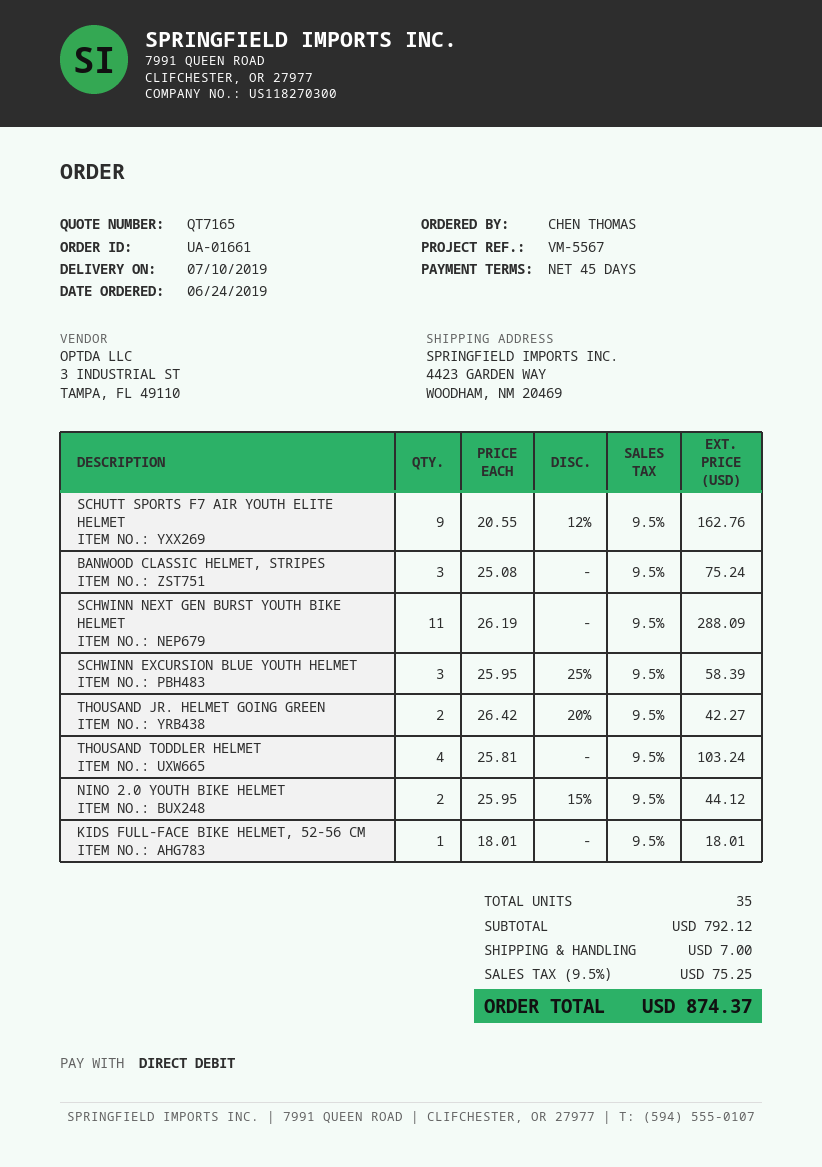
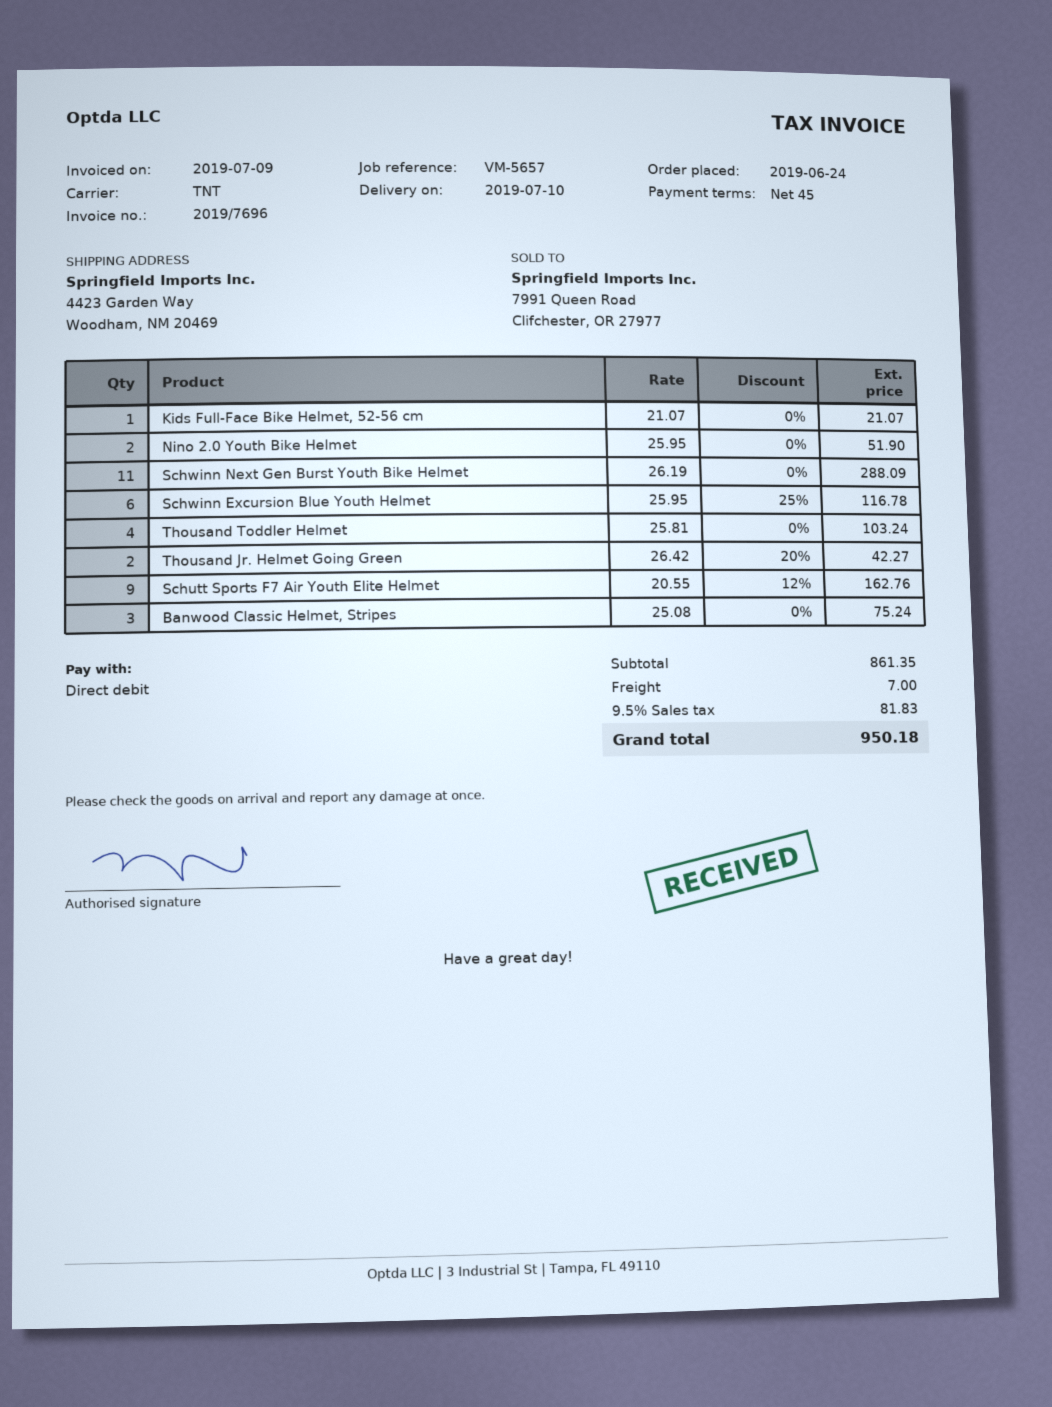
reference: VM-5567 -> VM-5657
SCHWINN EXCURSION BLUE YOUTH HELMET: 3 x 25.95 - 25% = 58.39 -> 6 x 25.95 - 25% = 116.78
NINO 2.0 YOUTH BIKE HELMET: 2 x 25.95 - 15% = 44.12 -> 2 x 25.95 = 51.90
KIDS FULL-FACE BIKE HELMET, 52-56 CM: 1 x 18.01 = 18.01 -> 1 x 21.07 = 21.07
subtotal: 792.12 -> 861.35
tax: 9.5% = 75.25 -> 9.5% = 81.83
total: 874.37 -> 950.18

